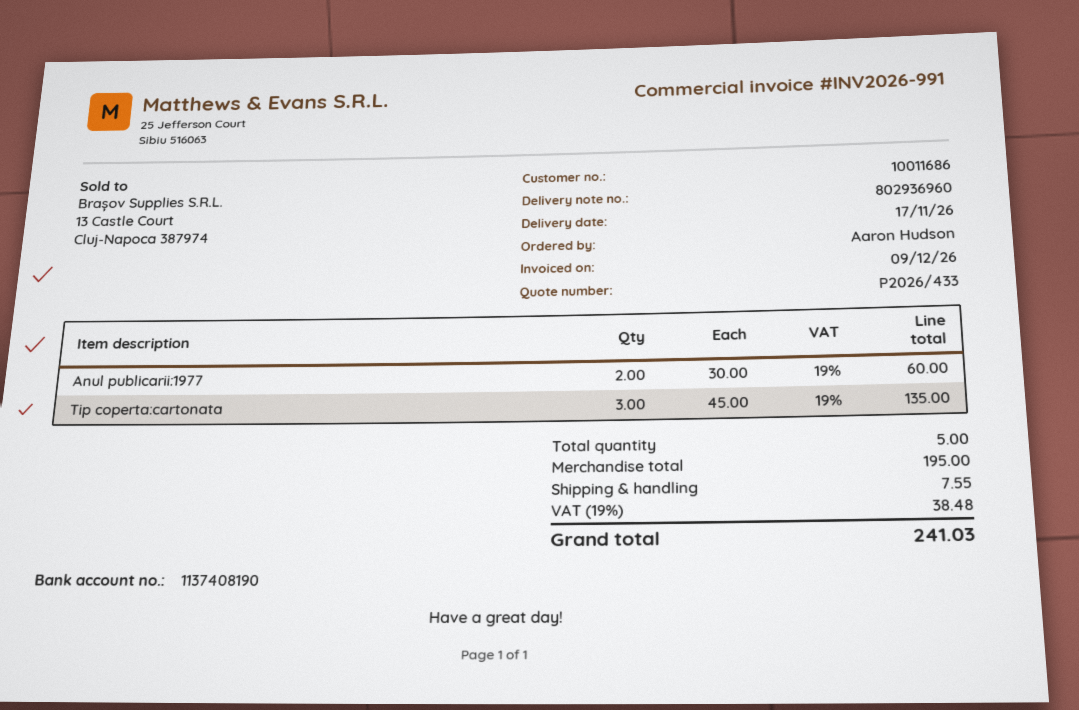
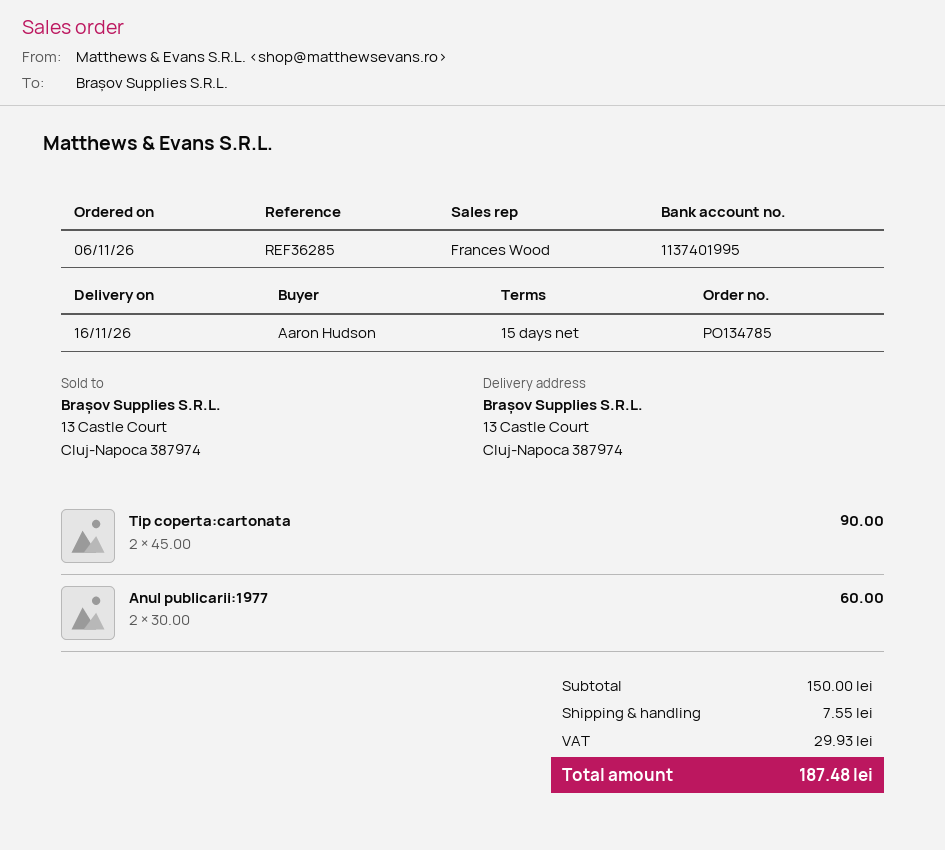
delivery date: 2026-11-17 -> 2026-11-16
bank account: 1137408190 -> 1137401995
Tip coperta:cartonata: 3 x 45.00 = 135.00 -> 2 x 45.00 = 90.00
subtotal: 195.00 -> 150.00
tax: 38.48 -> 29.93
total: 241.03 -> 187.48

